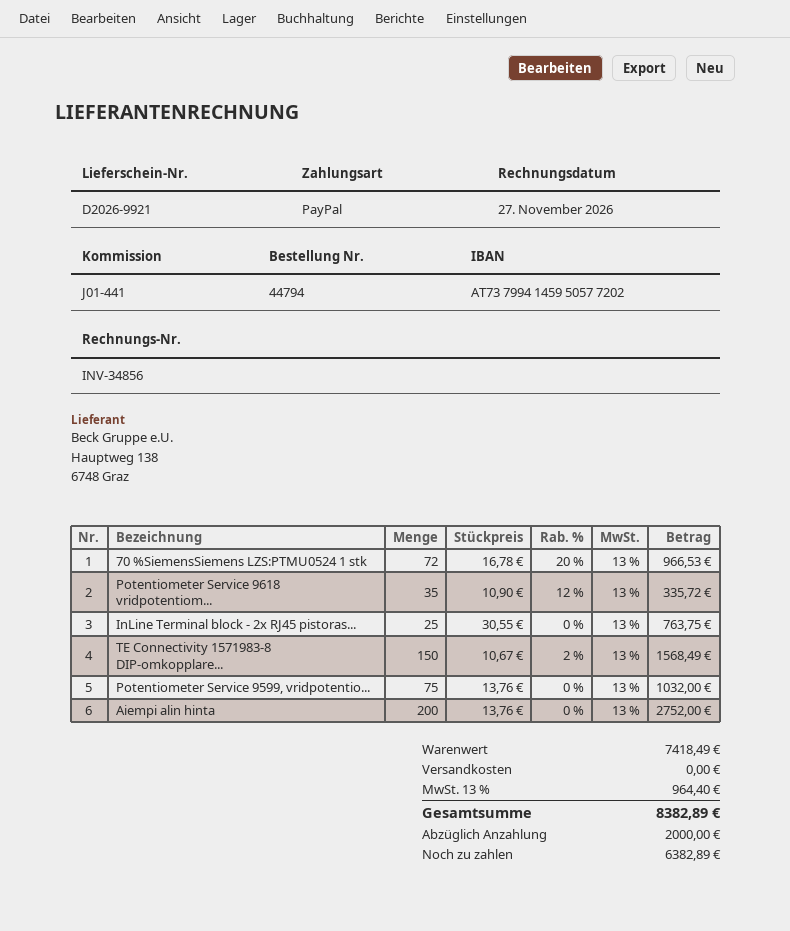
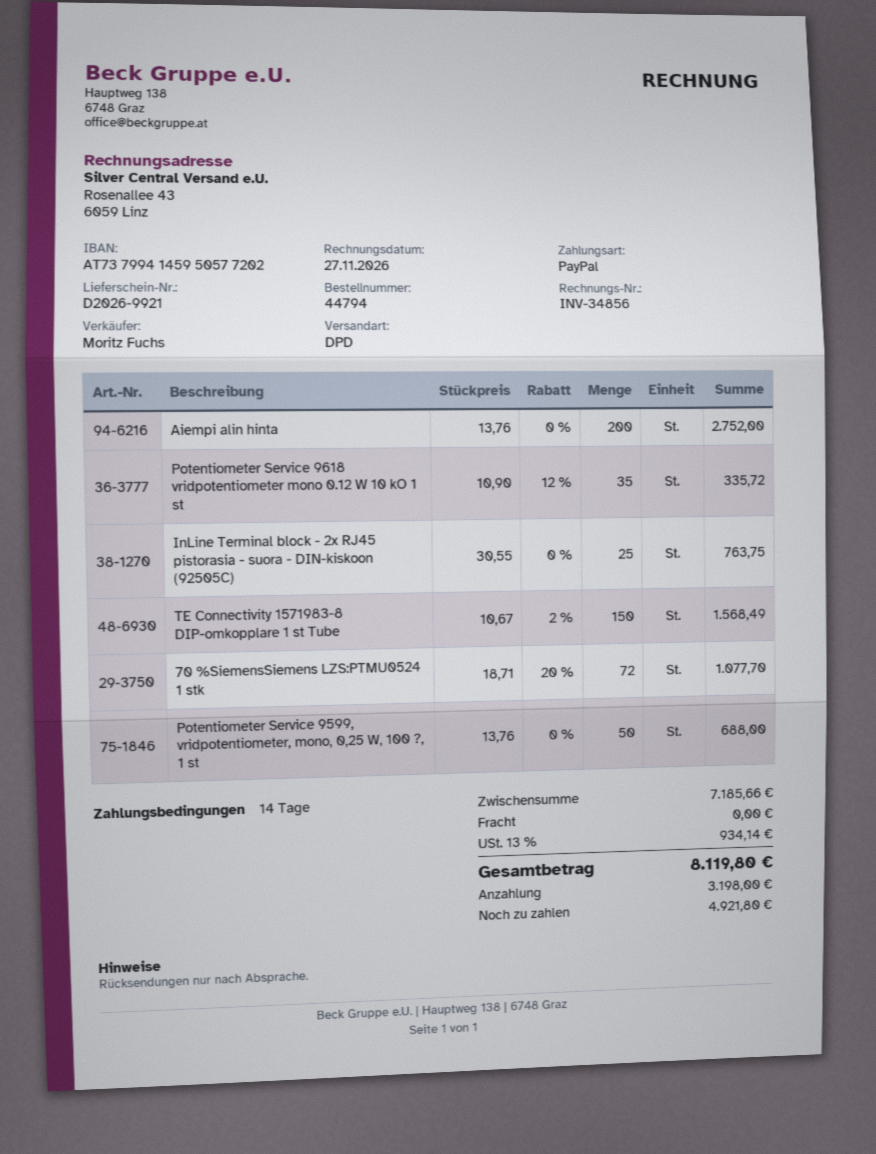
70 %SiemensSiemens LZS:PTMU0524 1 stk: 72 x 16.78 - 20% = 966.53 -> 72 x 18.71 - 20% = 1077.70
Potentiometer Service 9599, vridpotentio...: 75 x 13.76 = 1032.00 -> 50 x 13.76 = 688.00
subtotal: 7418.49 -> 7185.66
tax: 13% = 964.40 -> 13% = 934.14
total: 8382.89 -> 8119.80
deposit: 2000.00 -> 3198.00
balance: 6382.89 -> 4921.80

